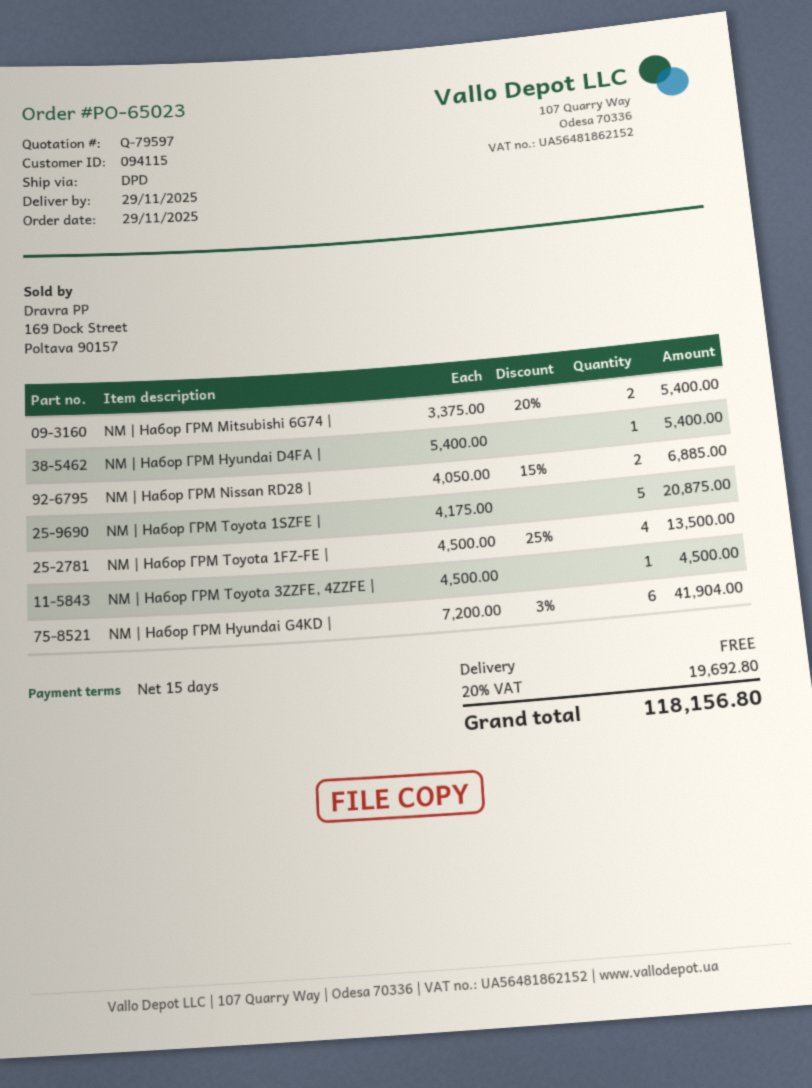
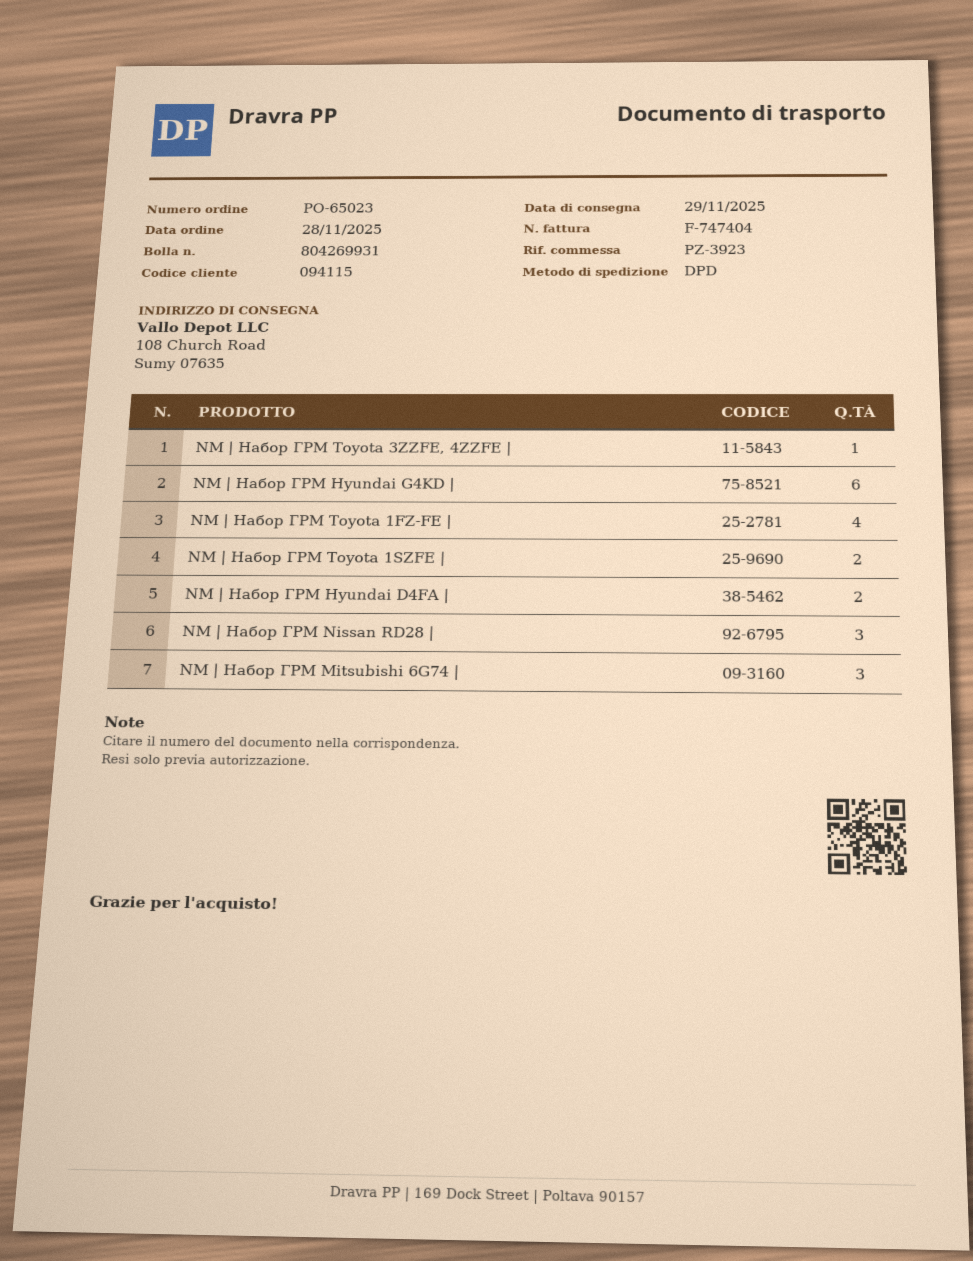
order date: 2025-11-29 -> 2025-11-28
NM | Набор ГРМ Mitsubishi 6G74 |: 2 -> 3
NM | Набор ГРМ Hyundai D4FA |: 1 -> 2
NM | Набор ГРМ Nissan RD28 |: 2 -> 3
NM | Набор ГРМ Toyota 1SZFE |: 5 -> 2

